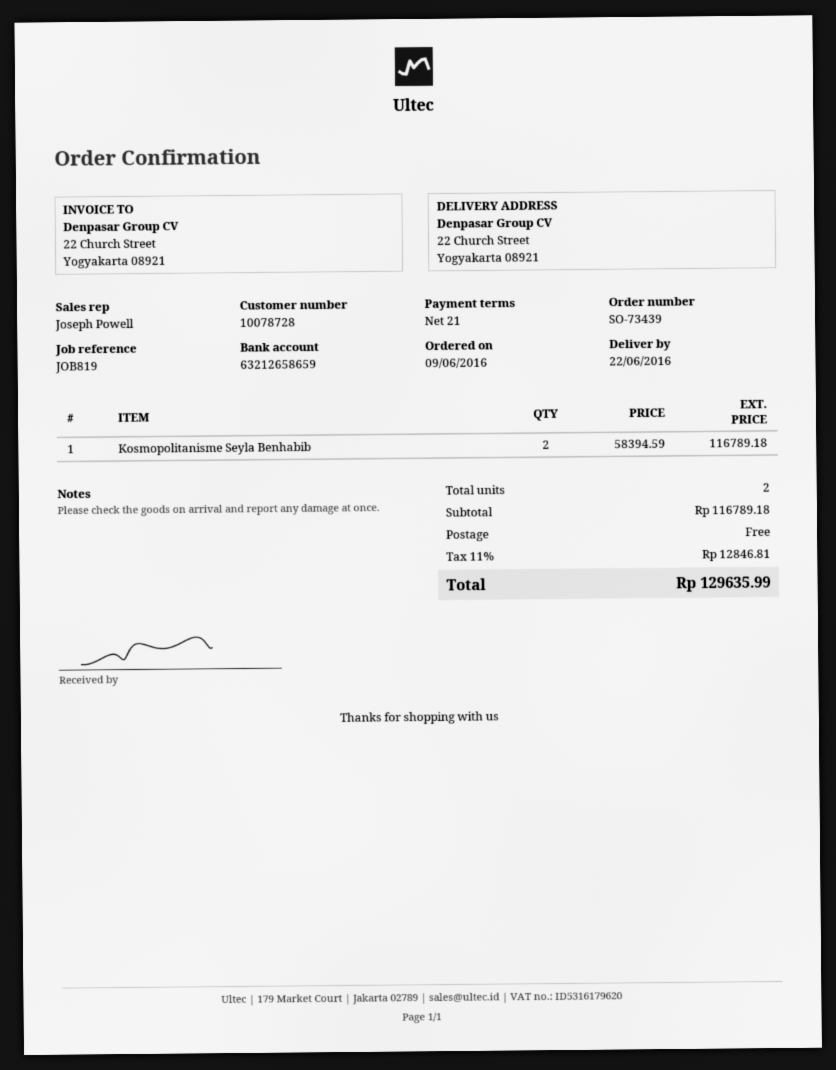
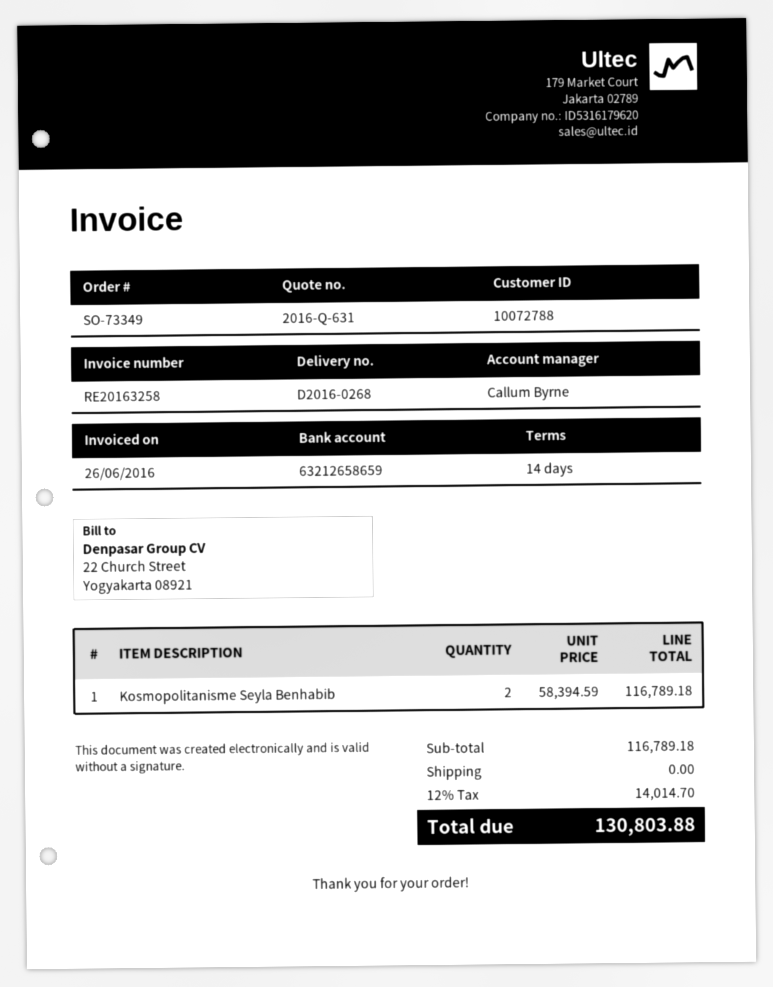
order number: SO-73439 -> SO-73349
payment terms: 21 days -> 14 days
customer number: 10078728 -> 10072788
sales rep: Joseph Powell -> Callum Byrne
tax: 11% = 12846.81 -> 12% = 14014.70
total: 129635.99 -> 130803.88

